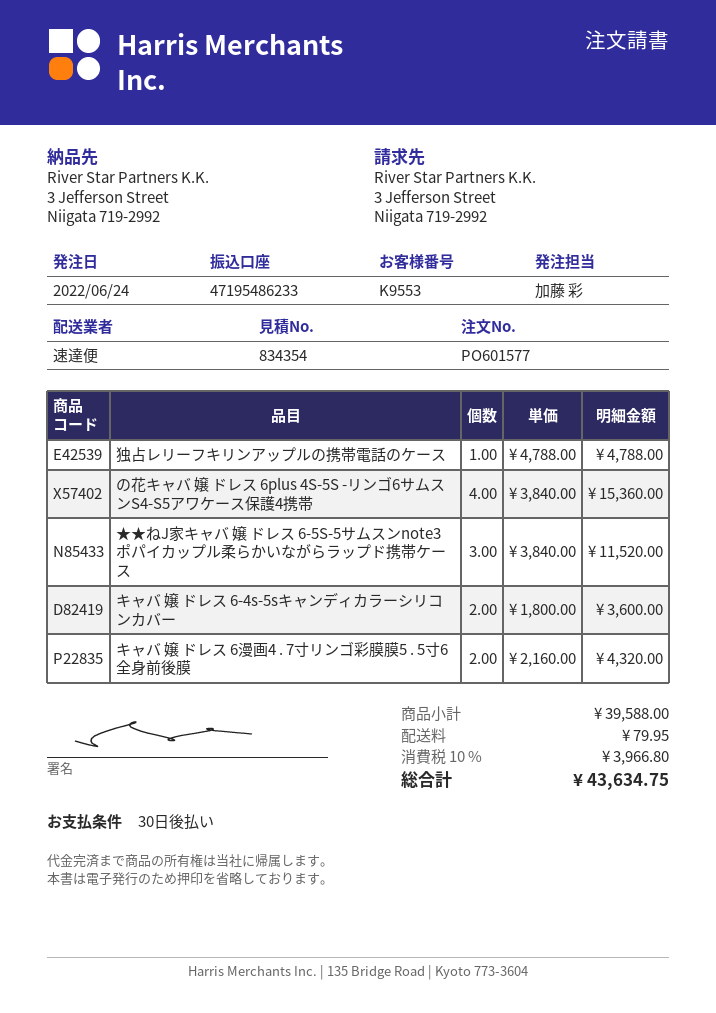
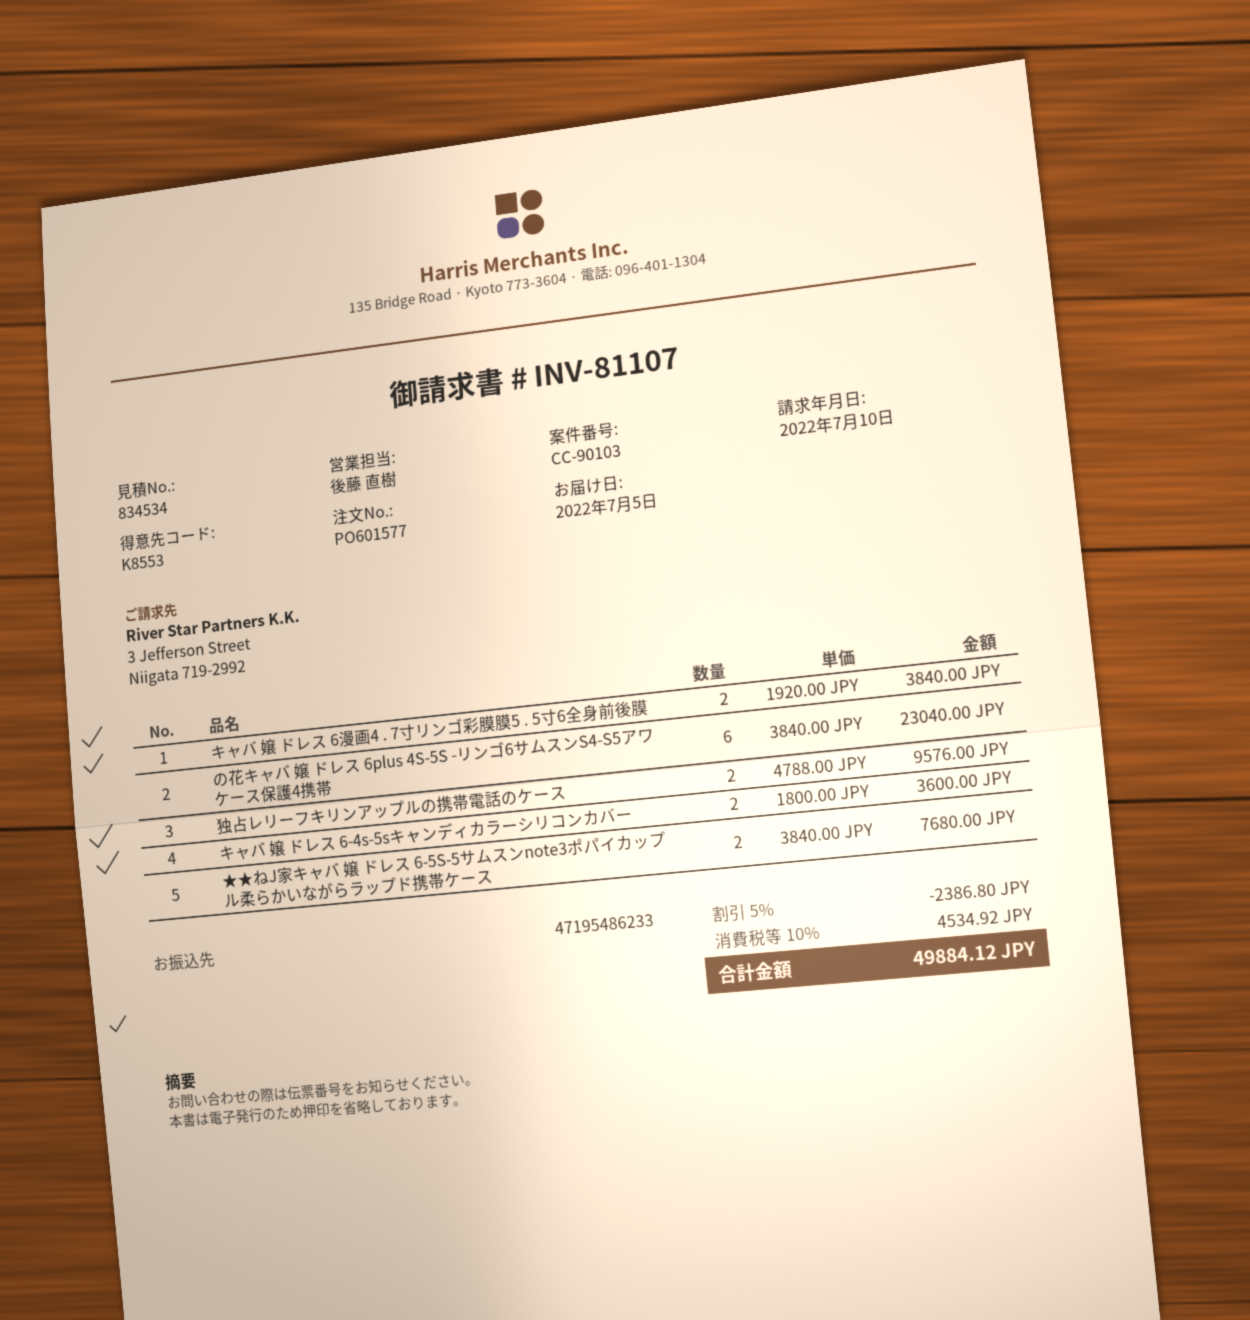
quote number: 834354 -> 834534
customer number: K9553 -> K8553
独占レリーフキリンアップルの携帯電話のケース: 1 x 4788.00 = 4788.00 -> 2 x 4788.00 = 9576.00
の花キャバ 嬢 ドレス 6plus 4S-5S -リンゴ6サムスンS4-S5アワケース保護4携帯: 4 x 3840.00 = 15360.00 -> 6 x 3840.00 = 23040.00
★★ねJ家キャバ 嬢 ドレス 6-5S-5サムスンnote3ポパイカップル柔らかいながらラップド携帯ケース: 3 x 3840.00 = 11520.00 -> 2 x 3840.00 = 7680.00
キャバ 嬢 ドレス 6漫画4 . 7寸リンゴ彩膜膜5 . 5寸6全身前後膜: 2 x 2160.00 = 4320.00 -> 2 x 1920.00 = 3840.00
discount: none -> 5% = 2386.80
shipping: 79.95 -> none
tax: 10% = 3966.80 -> 10% = 4534.92
total: 43634.75 -> 49884.12

